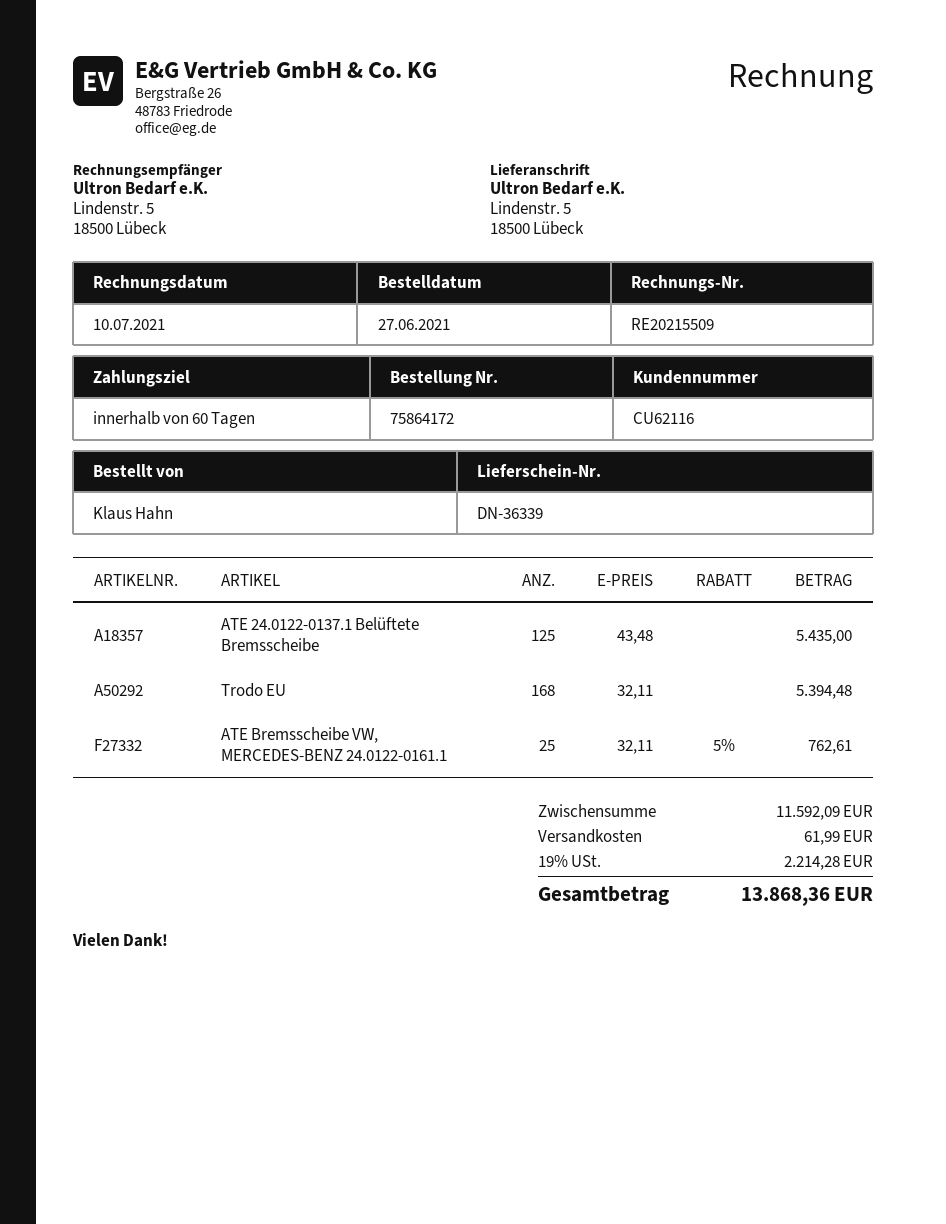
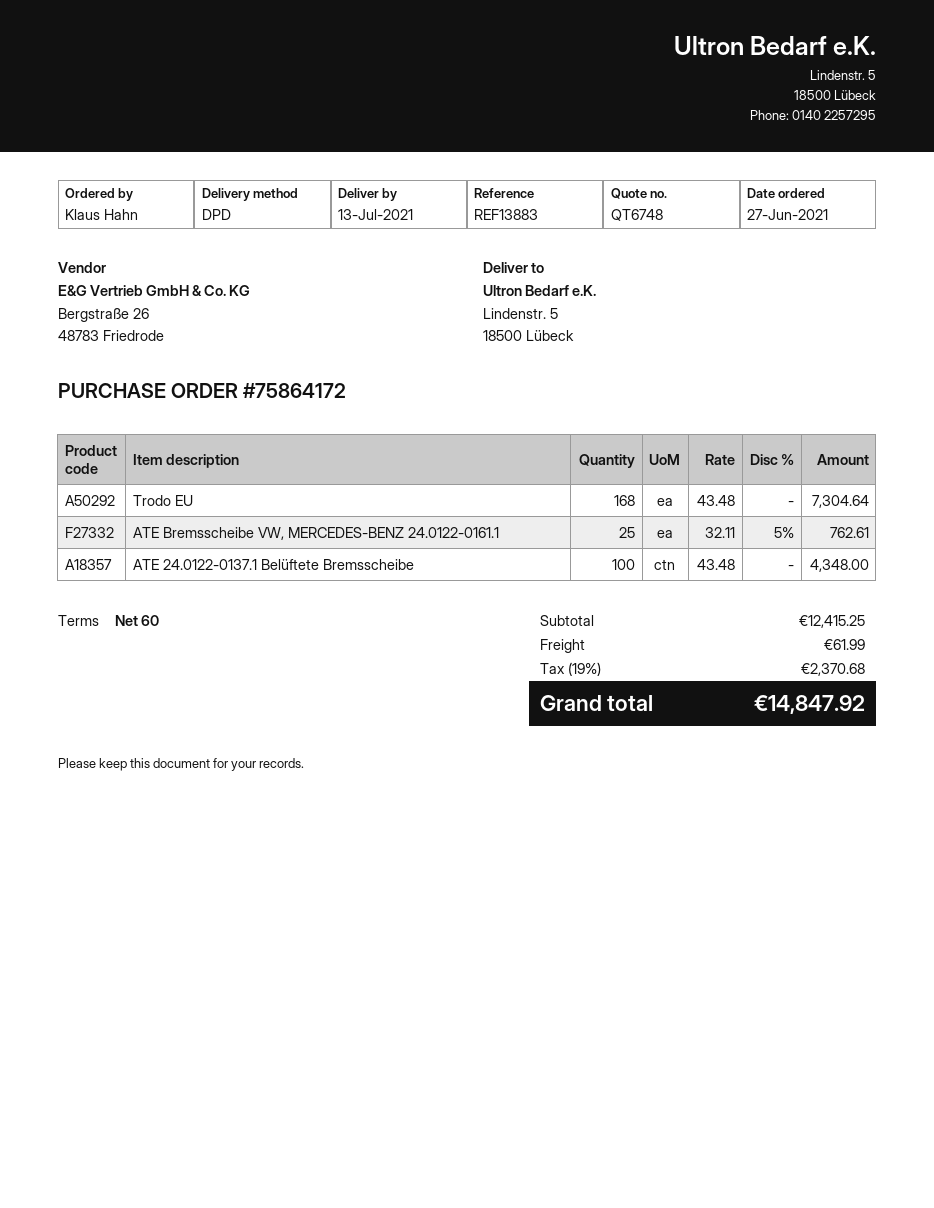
ATE 24.0122-0137.1 Belüftete Bremsscheibe: 125 x 43.48 = 5435.00 -> 100 x 43.48 = 4348.00
Trodo EU: 168 x 32.11 = 5394.48 -> 168 x 43.48 = 7304.64
subtotal: 11592.09 -> 12415.25
tax: 19% = 2214.28 -> 19% = 2370.68
total: 13868.36 -> 14847.92

